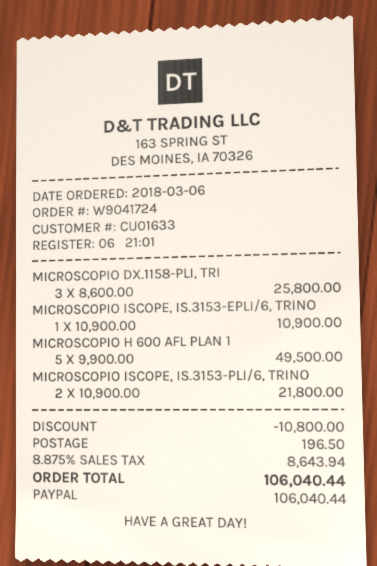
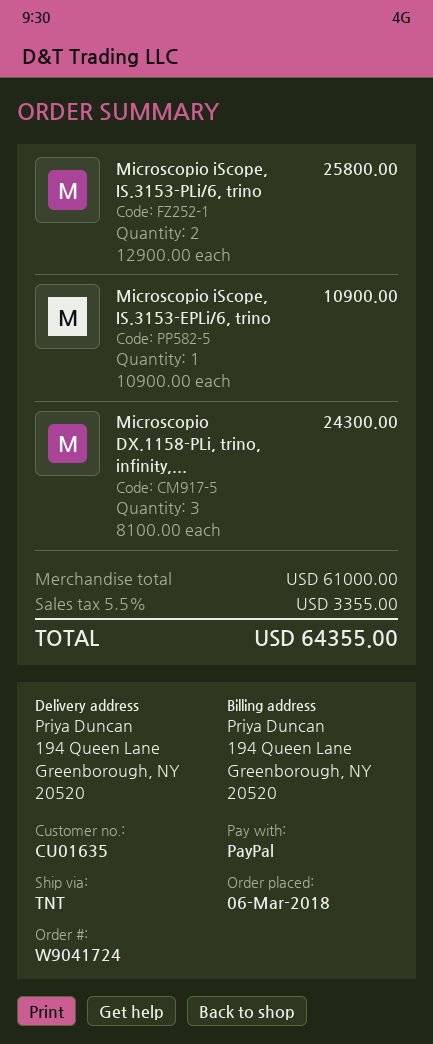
customer number: CU01633 -> CU01635
MICROSCOPIO DX.1158-PLI, TRI: 3 x 8600.00 = 25800.00 -> 3 x 8100.00 = 24300.00
MICROSCOPIO H 600 AFL PLAN 1: 5 x 9900.00 = 49500.00 -> none
MICROSCOPIO ISCOPE, IS.3153-PLI/6, TRINO: 2 x 10900.00 = 21800.00 -> 2 x 12900.00 = 25800.00
discount: 10800.00 -> none
shipping: 196.50 -> none
tax: 8.875% = 8643.94 -> 5.5% = 3355.00
total: 106040.44 -> 64355.00

